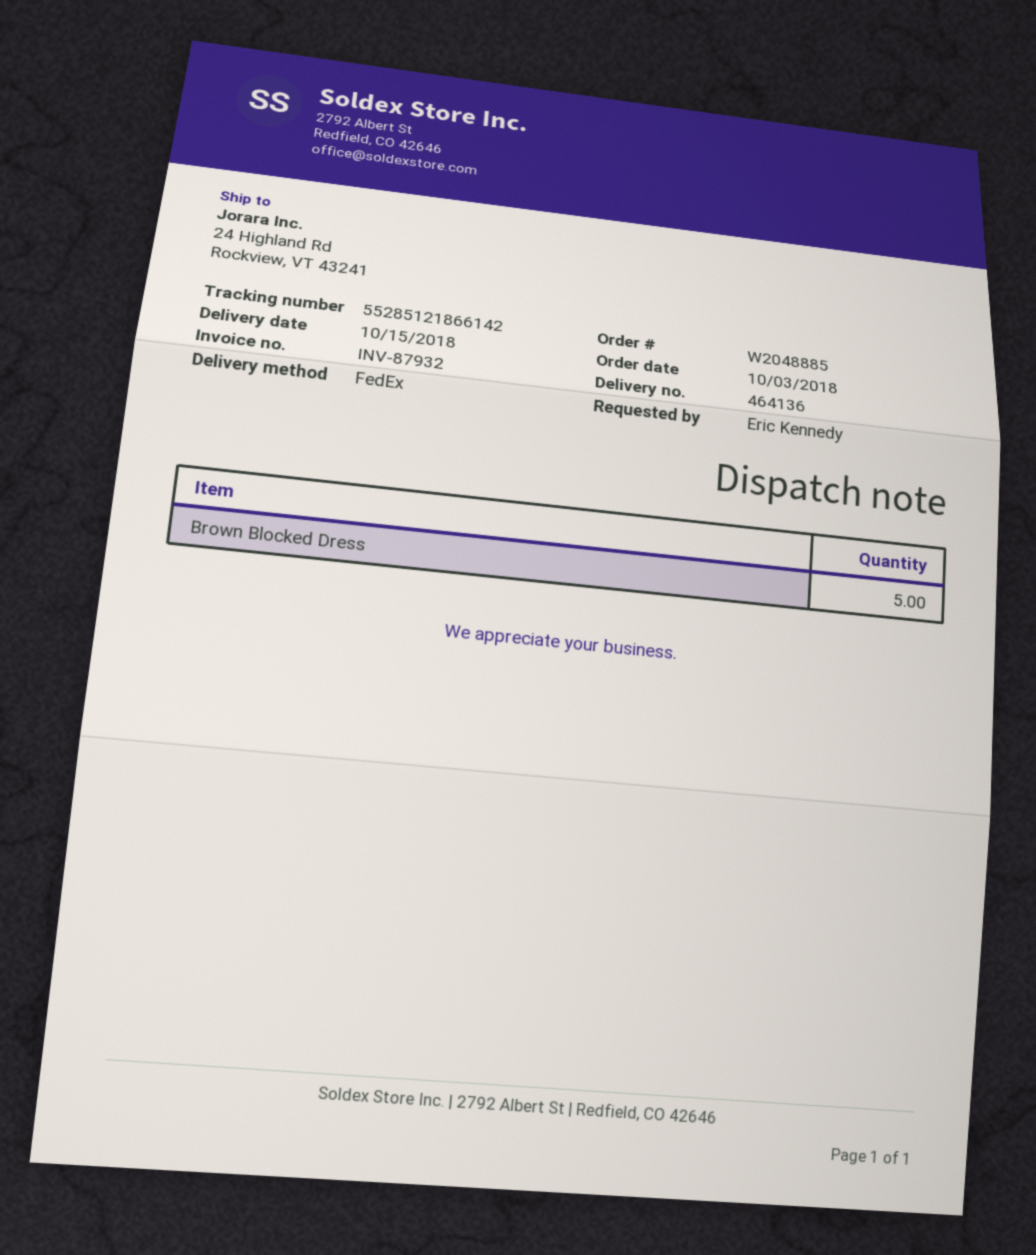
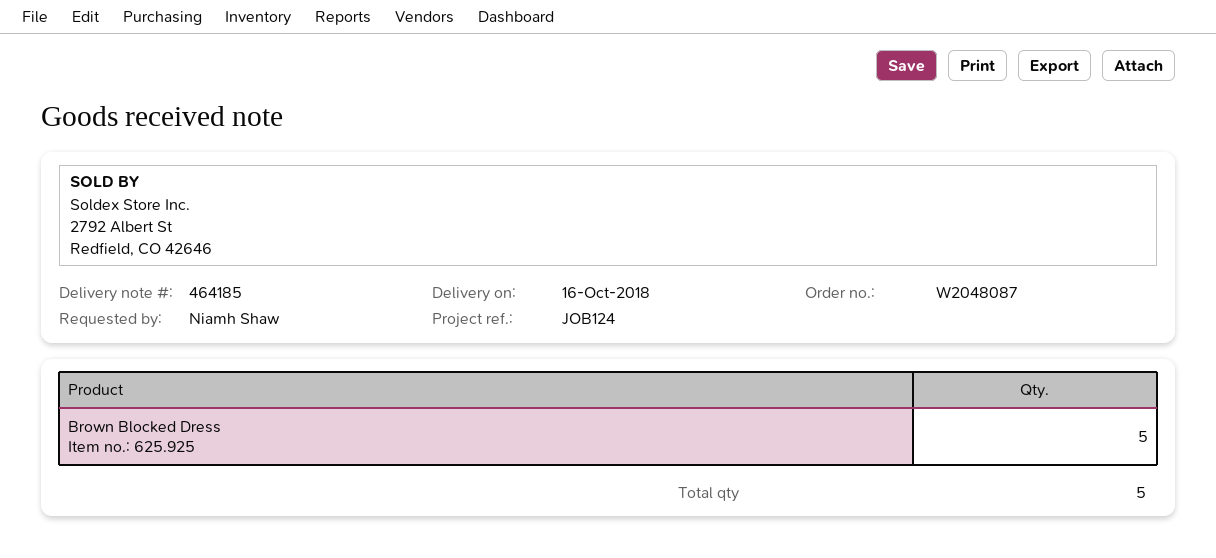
order number: W2048885 -> W2048087
delivery note number: 464136 -> 464185
delivery date: 2018-10-15 -> 2018-10-16
ordered by: Eric Kennedy -> Niamh Shaw

